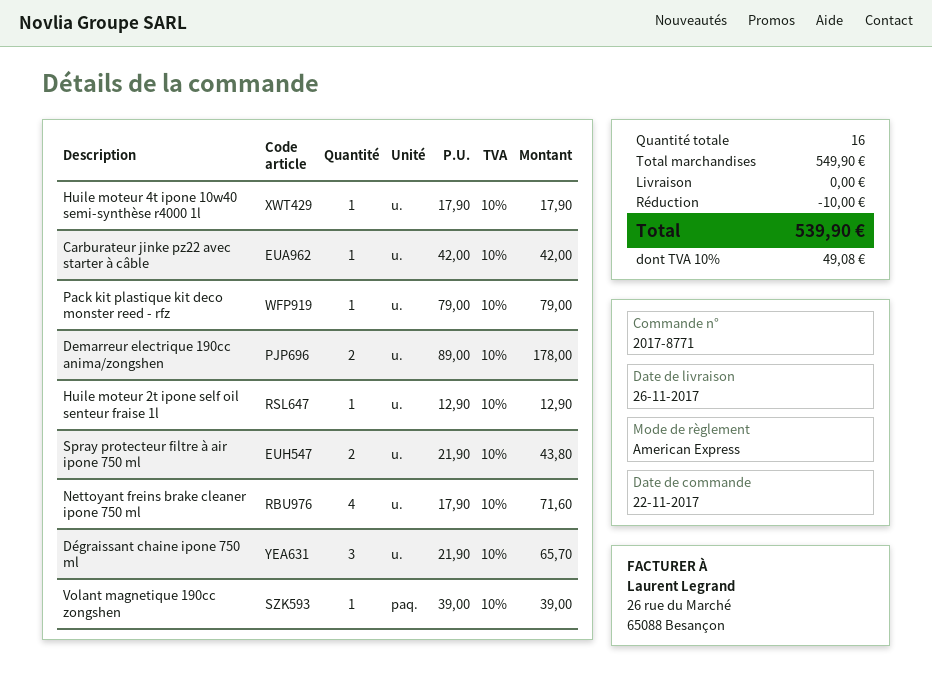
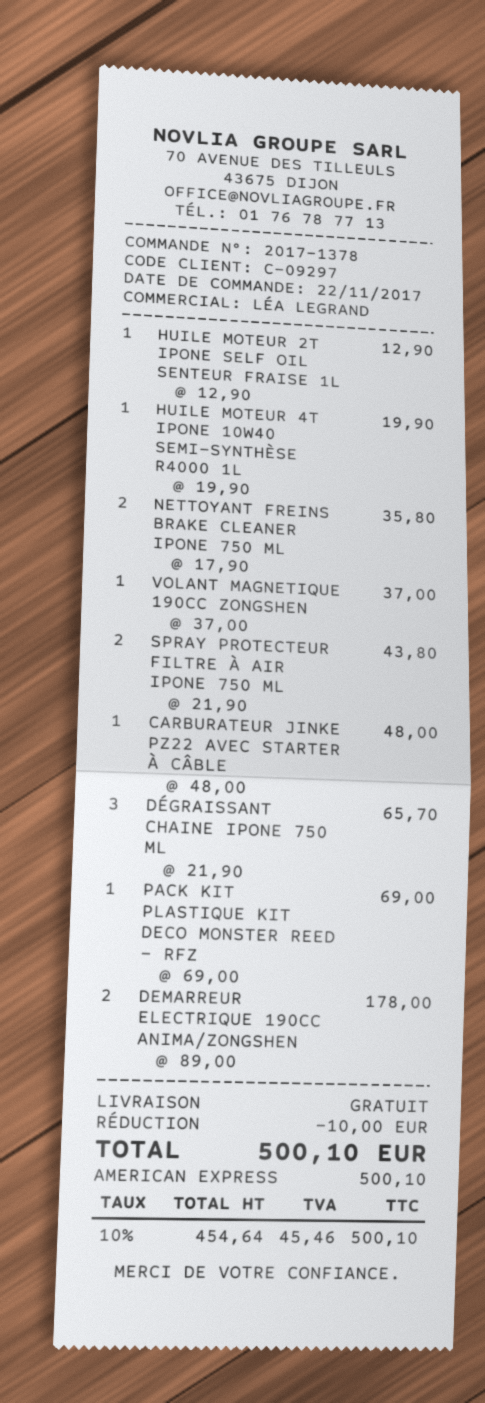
order number: 2017-8771 -> 2017-1378
Huile moteur 4t ipone 10w40 semi-synthèse r4000 1l: 1 x 17.90 = 17.90 -> 1 x 19.90 = 19.90
Carburateur jinke pz22 avec starter à câble: 1 x 42.00 = 42.00 -> 1 x 48.00 = 48.00
Pack kit plastique kit deco monster reed - rfz: 1 x 79.00 = 79.00 -> 1 x 69.00 = 69.00
Nettoyant freins brake cleaner ipone 750 ml: 4 x 17.90 = 71.60 -> 2 x 17.90 = 35.80
Volant magnetique 190cc zongshen: 1 x 39.00 = 39.00 -> 1 x 37.00 = 37.00
tax: 10% = 49.08 -> 10% = 45.46
total: 539.90 -> 500.10

